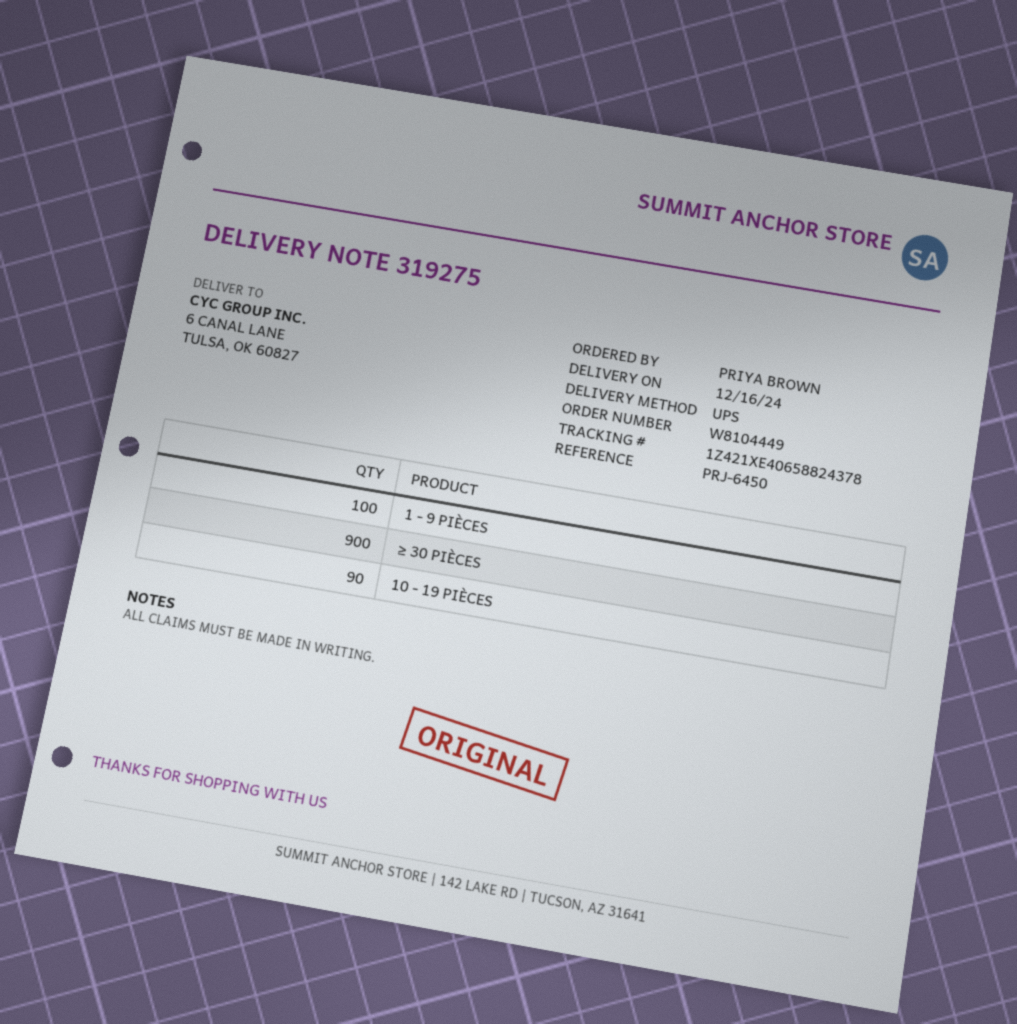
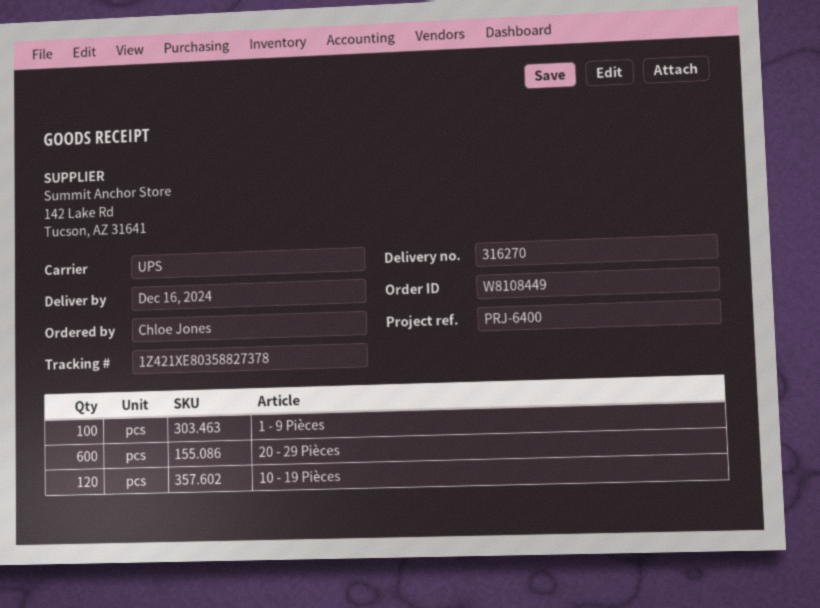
order number: W8104449 -> W8108449
delivery note number: 319275 -> 316270
reference: PRJ-6450 -> PRJ-6400
ordered by: PRIYA BROWN -> Chloe Jones
tracking number: 1Z421XE40658824378 -> 1Z421XE80358827378
≥ 30 PIÈCES: 900 -> none
10 - 19 PIÈCES: 90 -> 120
20 - 29 Pièces: none -> 600

